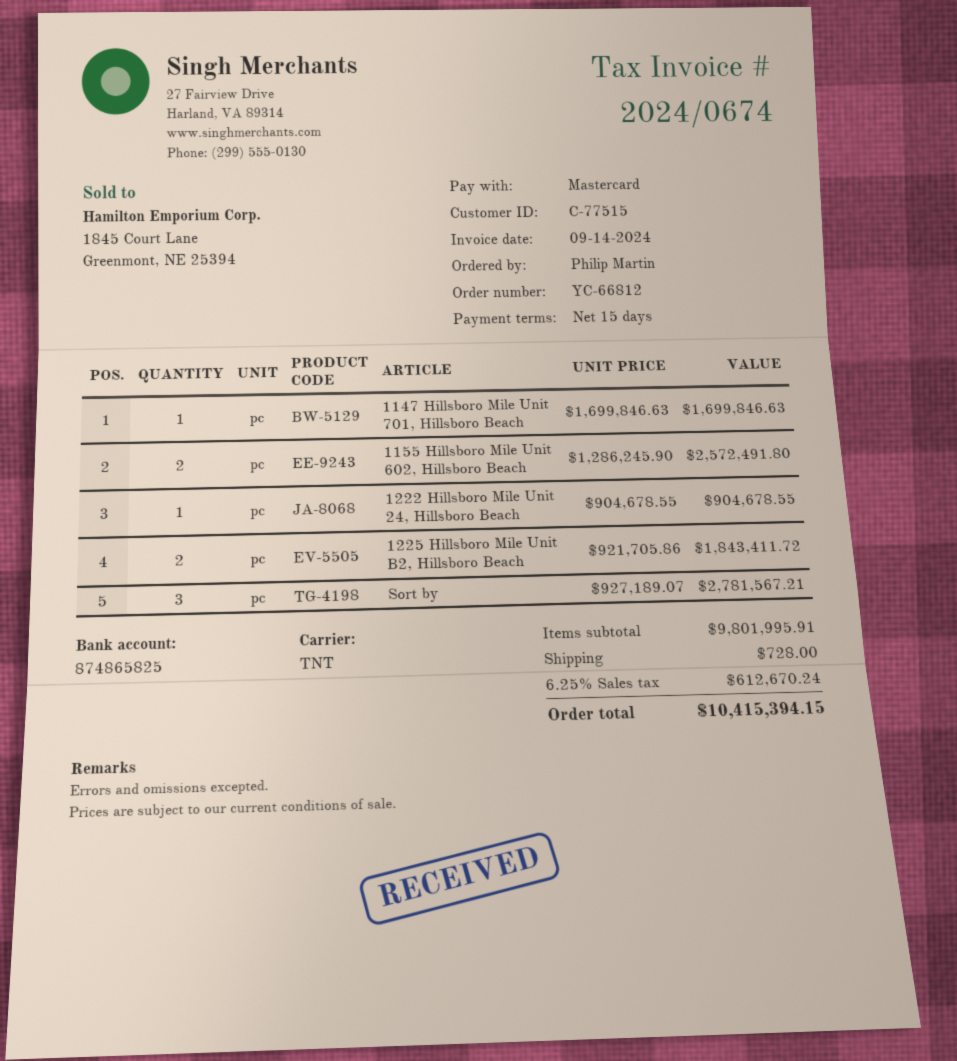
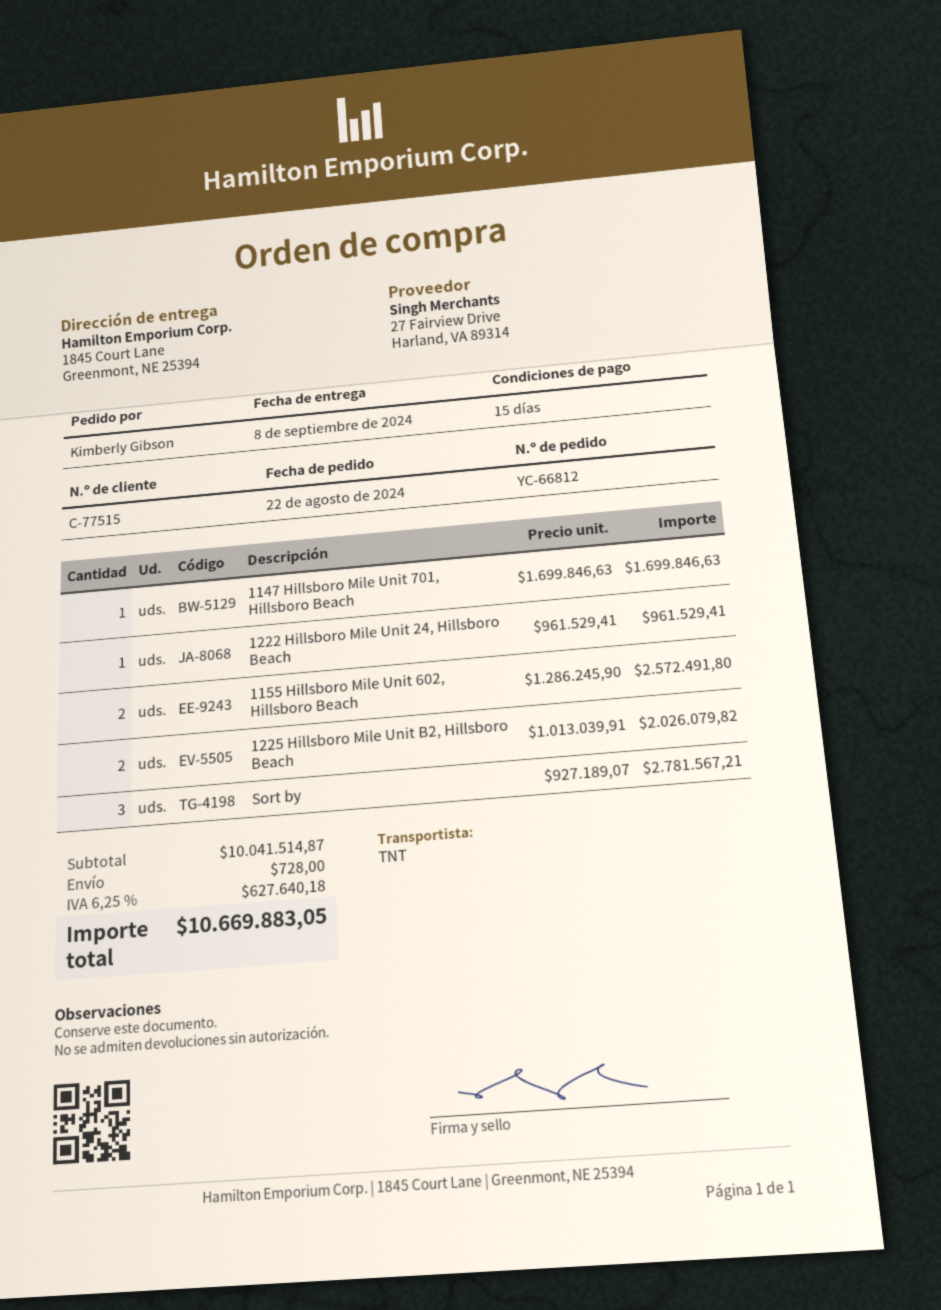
ordered by: Philip Martin -> Kimberly Gibson
1222 Hillsboro Mile Unit 24, Hillsboro Beach: 1 x 904678.55 = 904678.55 -> 1 x 961529.41 = 961529.41
1225 Hillsboro Mile Unit B2, Hillsboro Beach: 2 x 921705.86 = 1843411.72 -> 2 x 1013039.91 = 2026079.82
subtotal: 9801995.91 -> 10041514.87
tax: 6.25% = 612670.24 -> 6.25% = 627640.18
total: 10415394.15 -> 10669883.05

